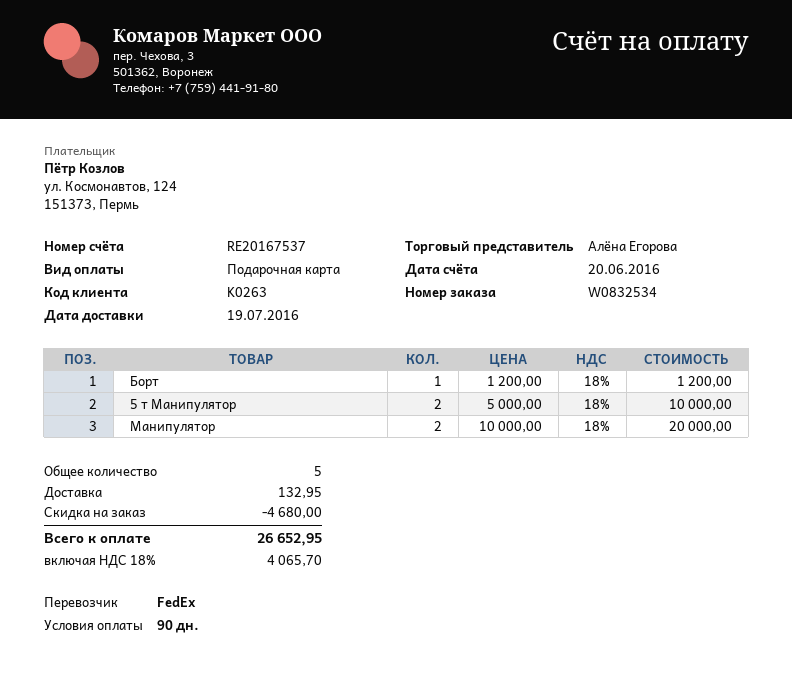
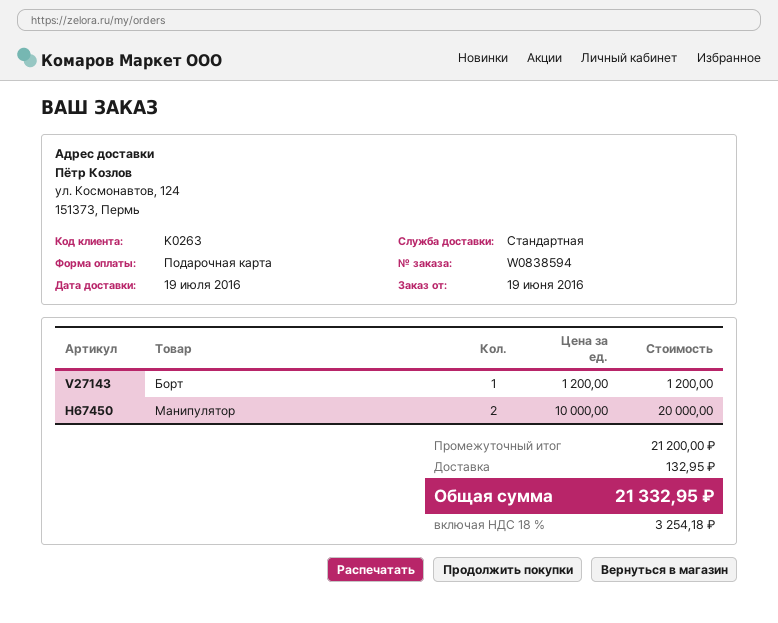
order number: W0832534 -> W0838594
shipping method: FedEx -> standard
5 т Манипулятор: 2 x 5000.00 = 10000.00 -> none
discount: 4680.00 -> none
tax: 18% = 4065.70 -> 18% = 3254.18
total: 26652.95 -> 21332.95

